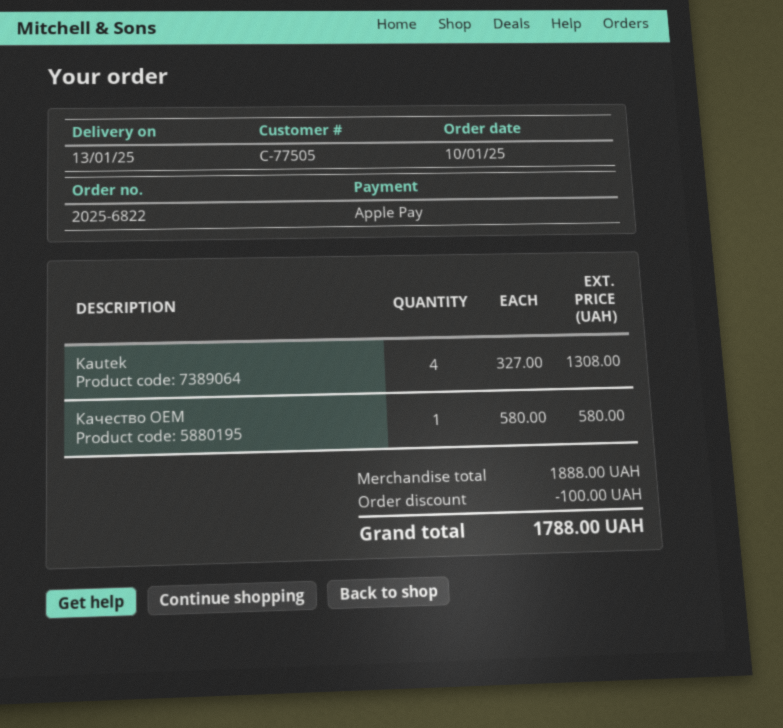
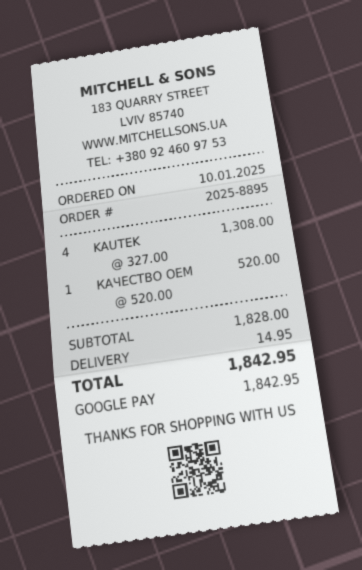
order number: 2025-6822 -> 2025-8895
payment method: Apple Pay -> Google Pay
Качество OEM: 1 x 580.00 = 580.00 -> 1 x 520.00 = 520.00
subtotal: 1888.00 -> 1828.00
discount: 100.00 -> none
shipping: none -> 14.95
total: 1788.00 -> 1842.95

